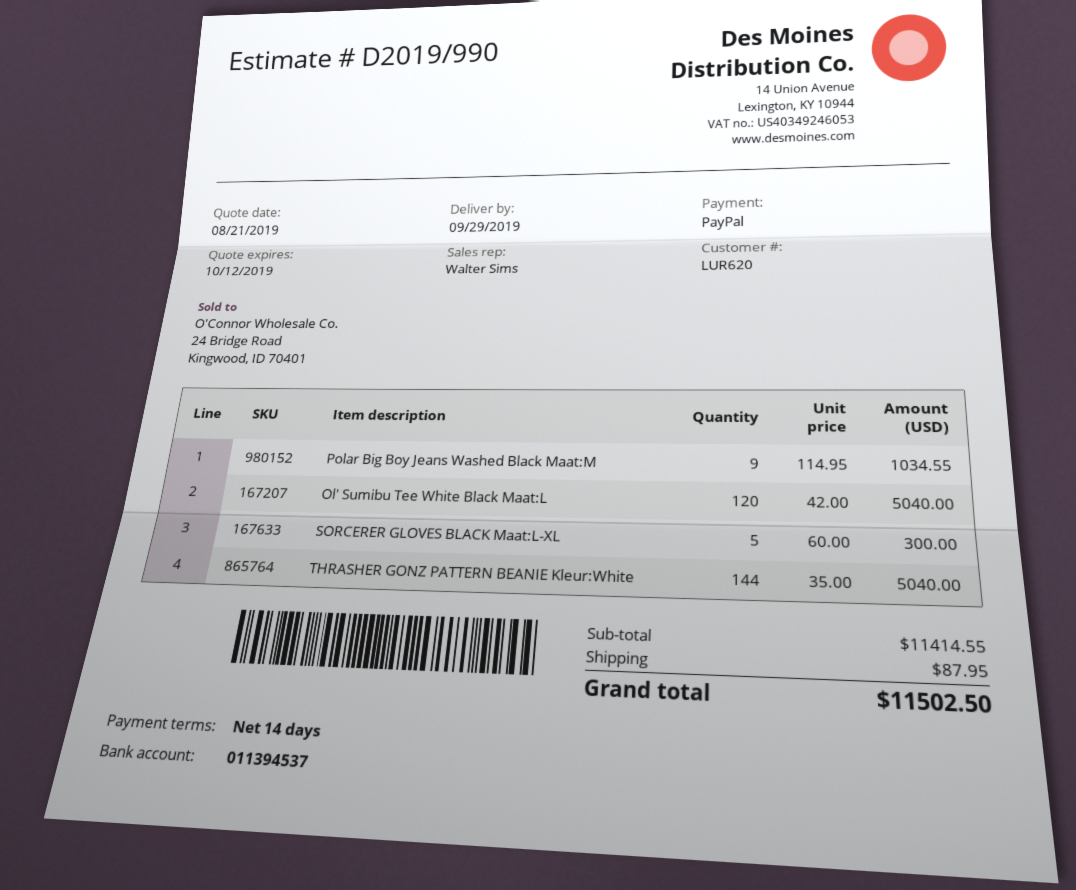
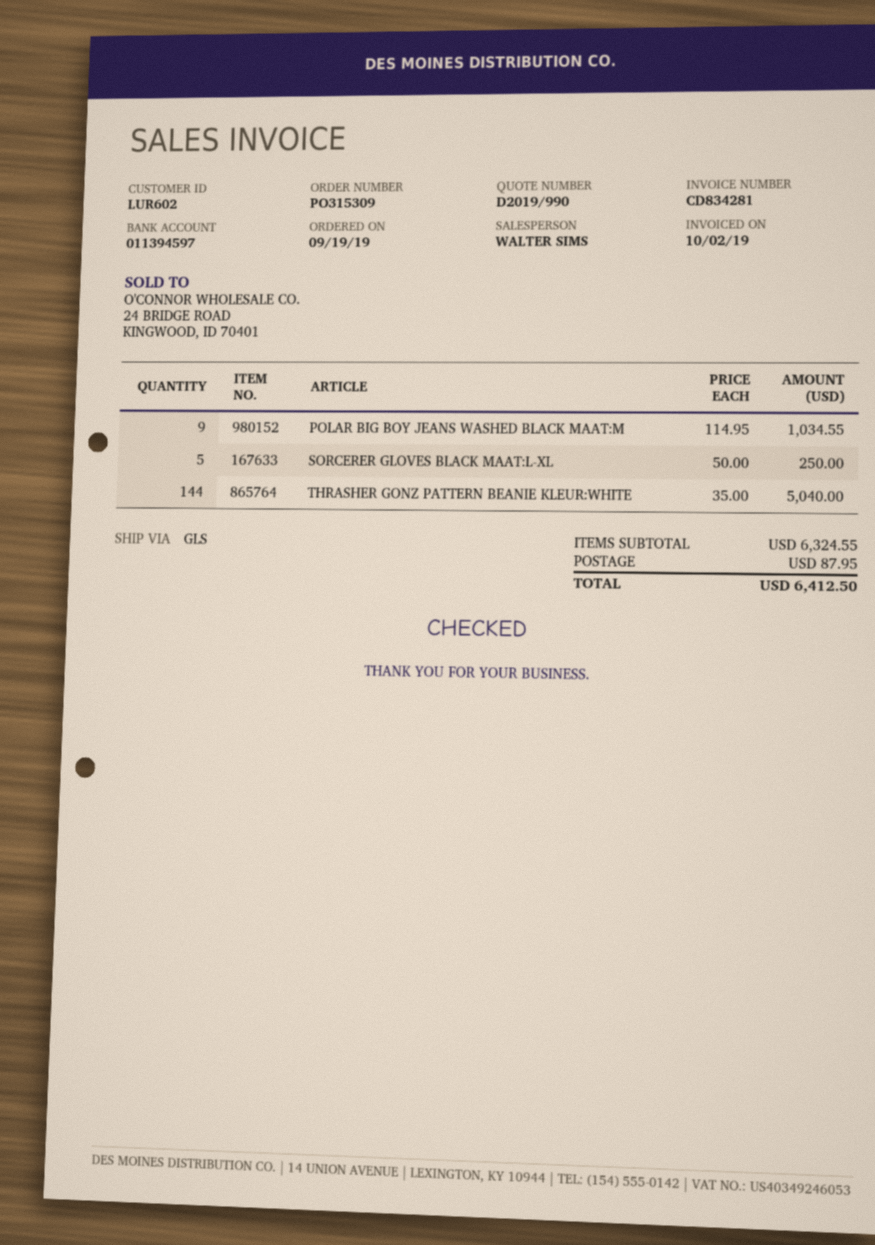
customer number: LUR620 -> LUR602
bank account: 011394537 -> 011394597
Ol' Sumibu Tee White Black Maat:L: 120 x 42.00 = 5040.00 -> none
SORCERER GLOVES BLACK Maat:L-XL: 5 x 60.00 = 300.00 -> 5 x 50.00 = 250.00
subtotal: 11414.55 -> 6324.55
total: 11502.50 -> 6412.50

